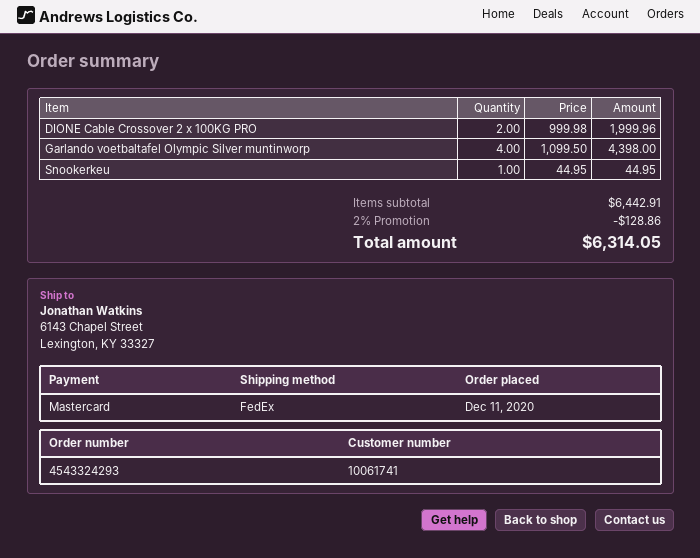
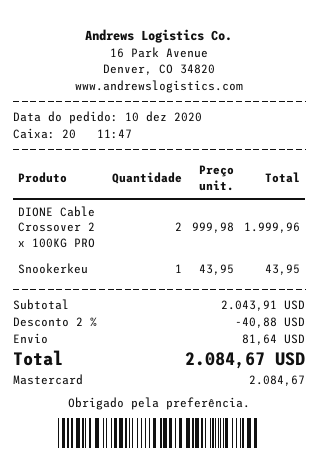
order date: 2020-12-11 -> 2020-12-10
Garlando voetbaltafel Olympic Silver muntinworp: 4 x 1099.50 = 4398.00 -> none
Snookerkeu: 1 x 44.95 = 44.95 -> 1 x 43.95 = 43.95
subtotal: 6442.91 -> 2043.91
discount: 2% = 128.86 -> 2% = 40.88
shipping: none -> 81.64
total: 6314.05 -> 2084.67

